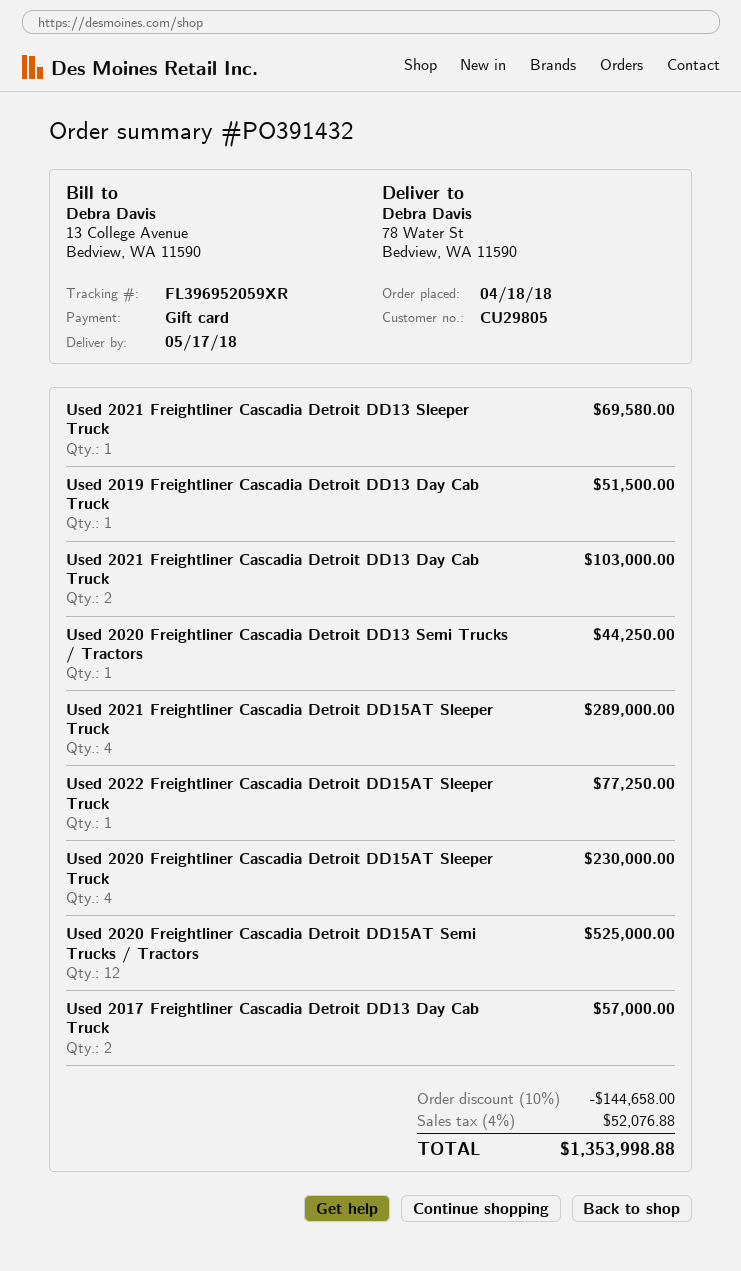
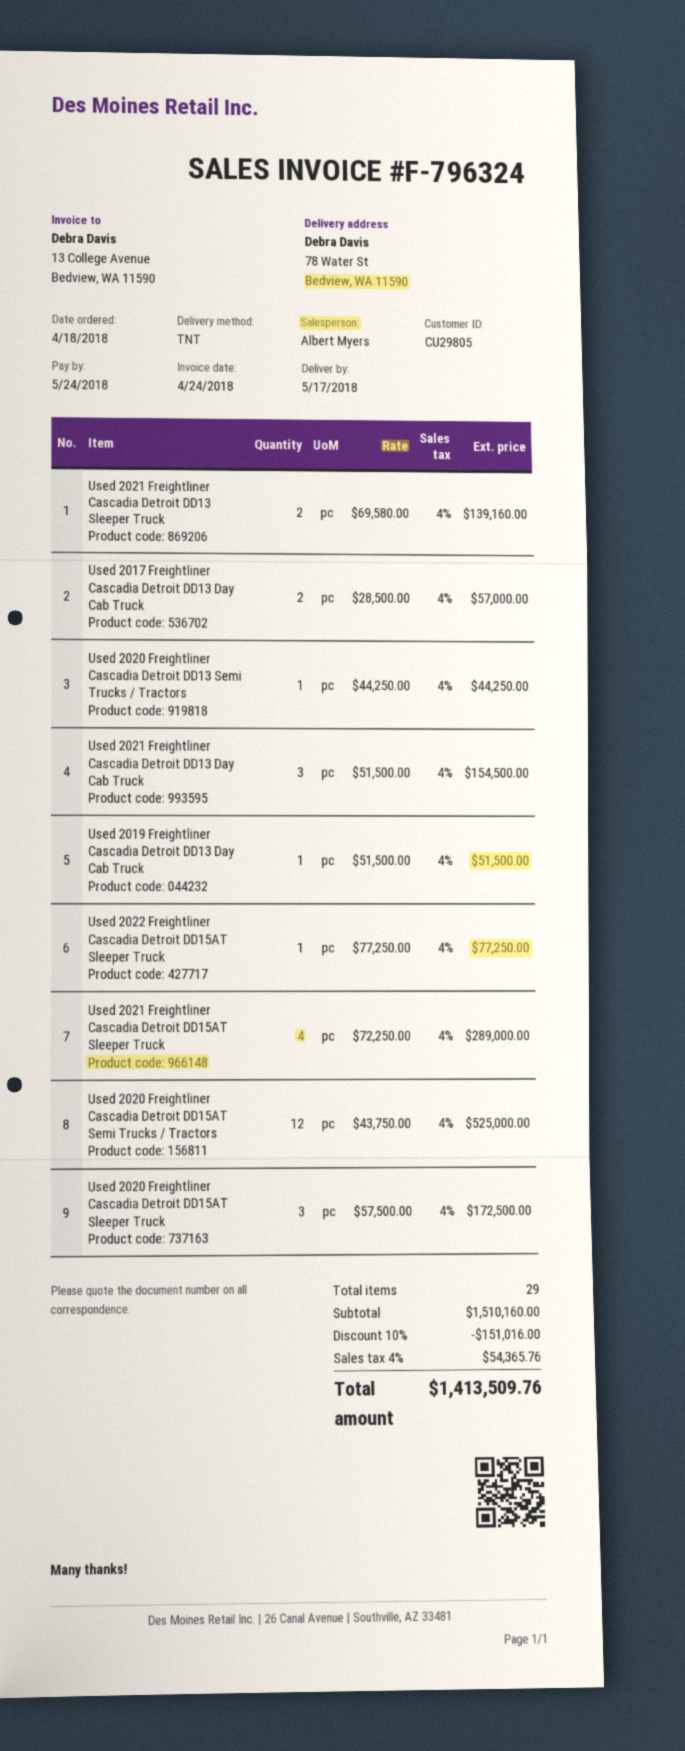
Used 2021 Freightliner Cascadia Detroit DD13 Sleeper Truck: 1 for 69580.00 -> 2 for 139160.00
Used 2021 Freightliner Cascadia Detroit DD13 Day Cab Truck: 2 for 103000.00 -> 3 for 154500.00
Used 2020 Freightliner Cascadia Detroit DD15AT Sleeper Truck: 4 for 230000.00 -> 3 for 172500.00
discount: 10% = 144658.00 -> 10% = 151016.00
tax: 4% = 52076.88 -> 4% = 54365.76
total: 1353998.88 -> 1413509.76

